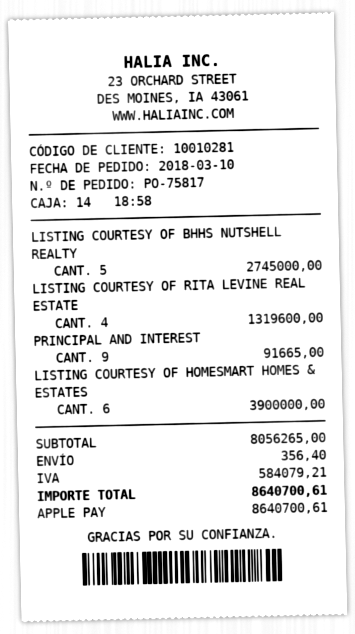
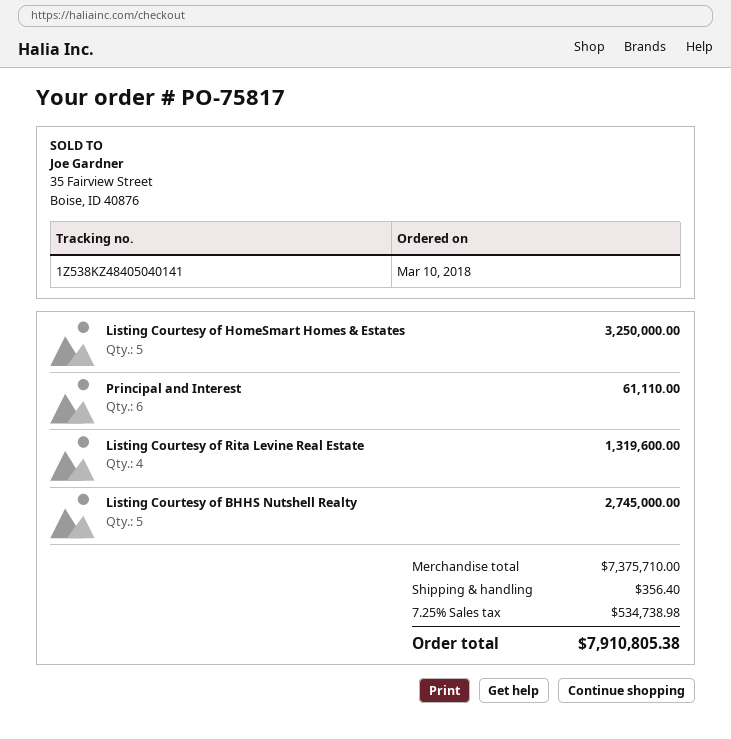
PRINCIPAL AND INTEREST: 9 for 91665.00 -> 6 for 61110.00
LISTING COURTESY OF HOMESMART HOMES & ESTATES: 6 for 3900000.00 -> 5 for 3250000.00
subtotal: 8056265.00 -> 7375710.00
tax: 584079.21 -> 534738.98
total: 8640700.61 -> 7910805.38

